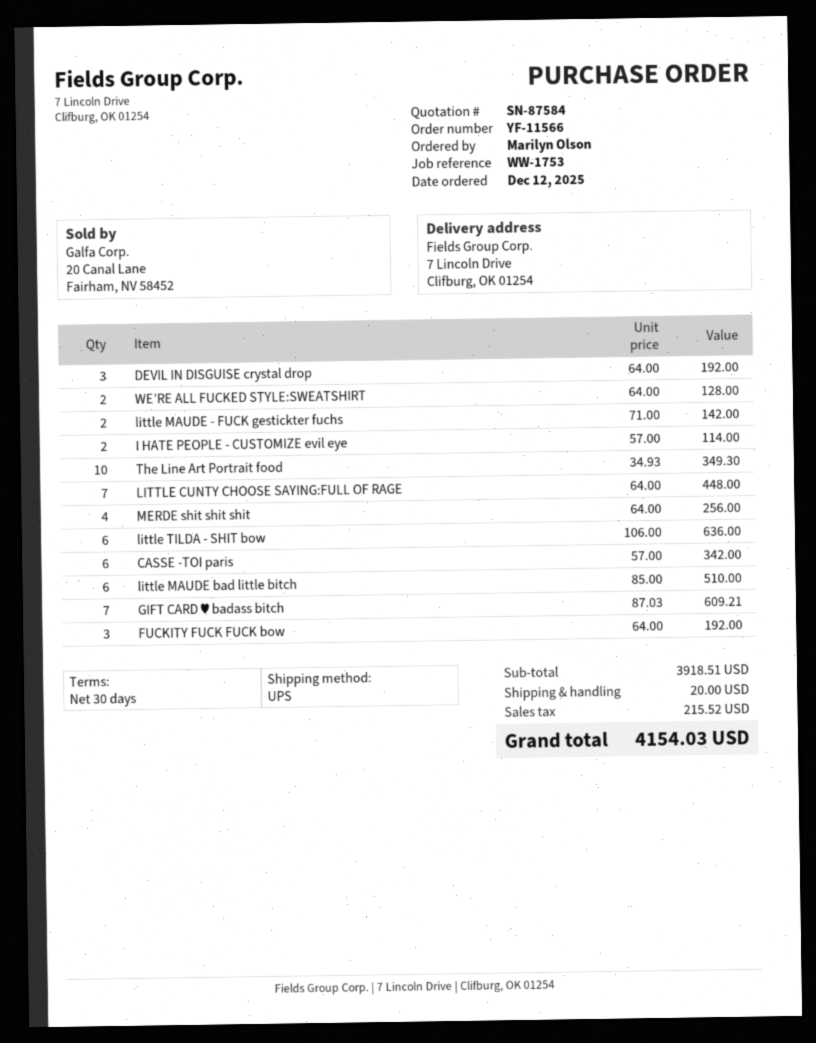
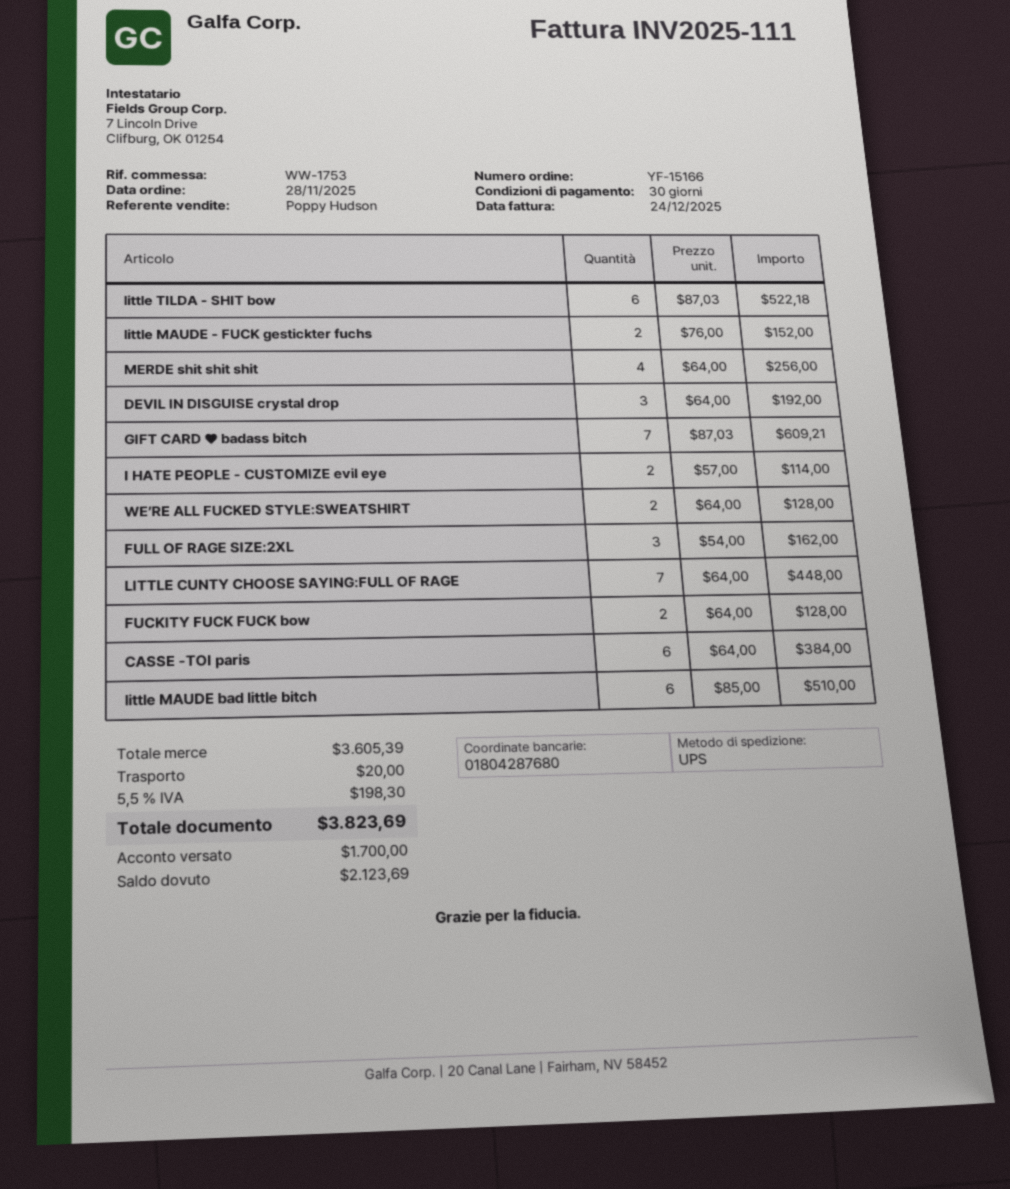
order number: YF-11566 -> YF-15166
order date: 2025-12-12 -> 2025-11-28
little MAUDE - FUCK gestickter fuchs: 2 x 71.00 = 142.00 -> 2 x 76.00 = 152.00
The Line Art Portrait food: 10 x 34.93 = 349.30 -> none
little TILDA - SHIT bow: 6 x 106.00 = 636.00 -> 6 x 87.03 = 522.18
CASSE -TOI paris: 6 x 57.00 = 342.00 -> 6 x 64.00 = 384.00
FUCKITY FUCK FUCK bow: 3 x 64.00 = 192.00 -> 2 x 64.00 = 128.00
FULL OF RAGE SIZE:2XL: none -> 3 x 54.00 = 162.00
subtotal: 3918.51 -> 3605.39
tax: 215.52 -> 198.30
total: 4154.03 -> 3823.69

